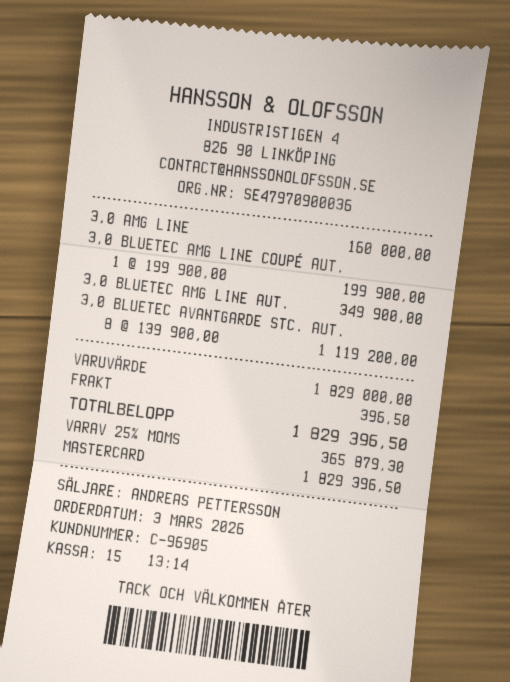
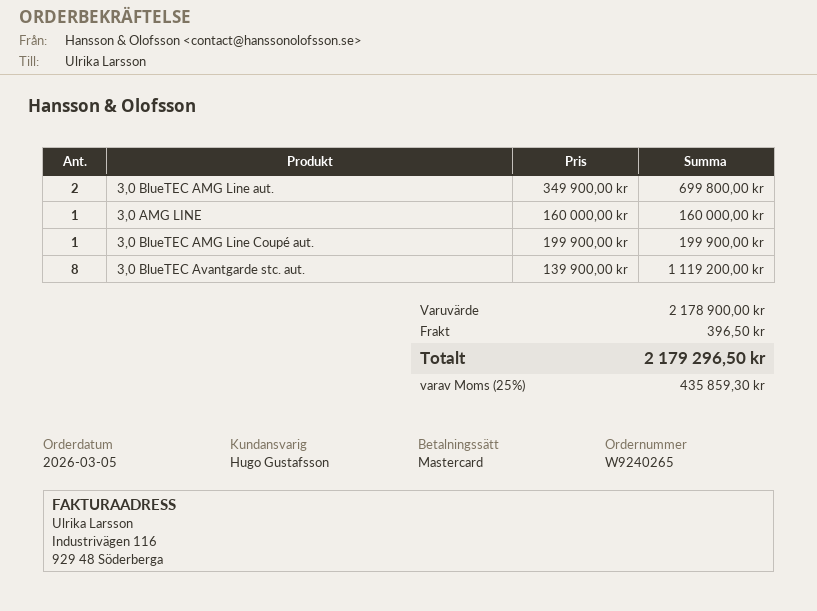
order date: 2026-03-03 -> 2026-03-05
sales rep: ANDREAS PETTERSSON -> Hugo Gustafsson
3,0 BLUETEC AMG LINE AUT.: 1 x 349900.00 = 349900.00 -> 2 x 349900.00 = 699800.00
subtotal: 1829000.00 -> 2178900.00
tax: 25% = 365879.30 -> 25% = 435859.30
total: 1829396.50 -> 2179296.50

